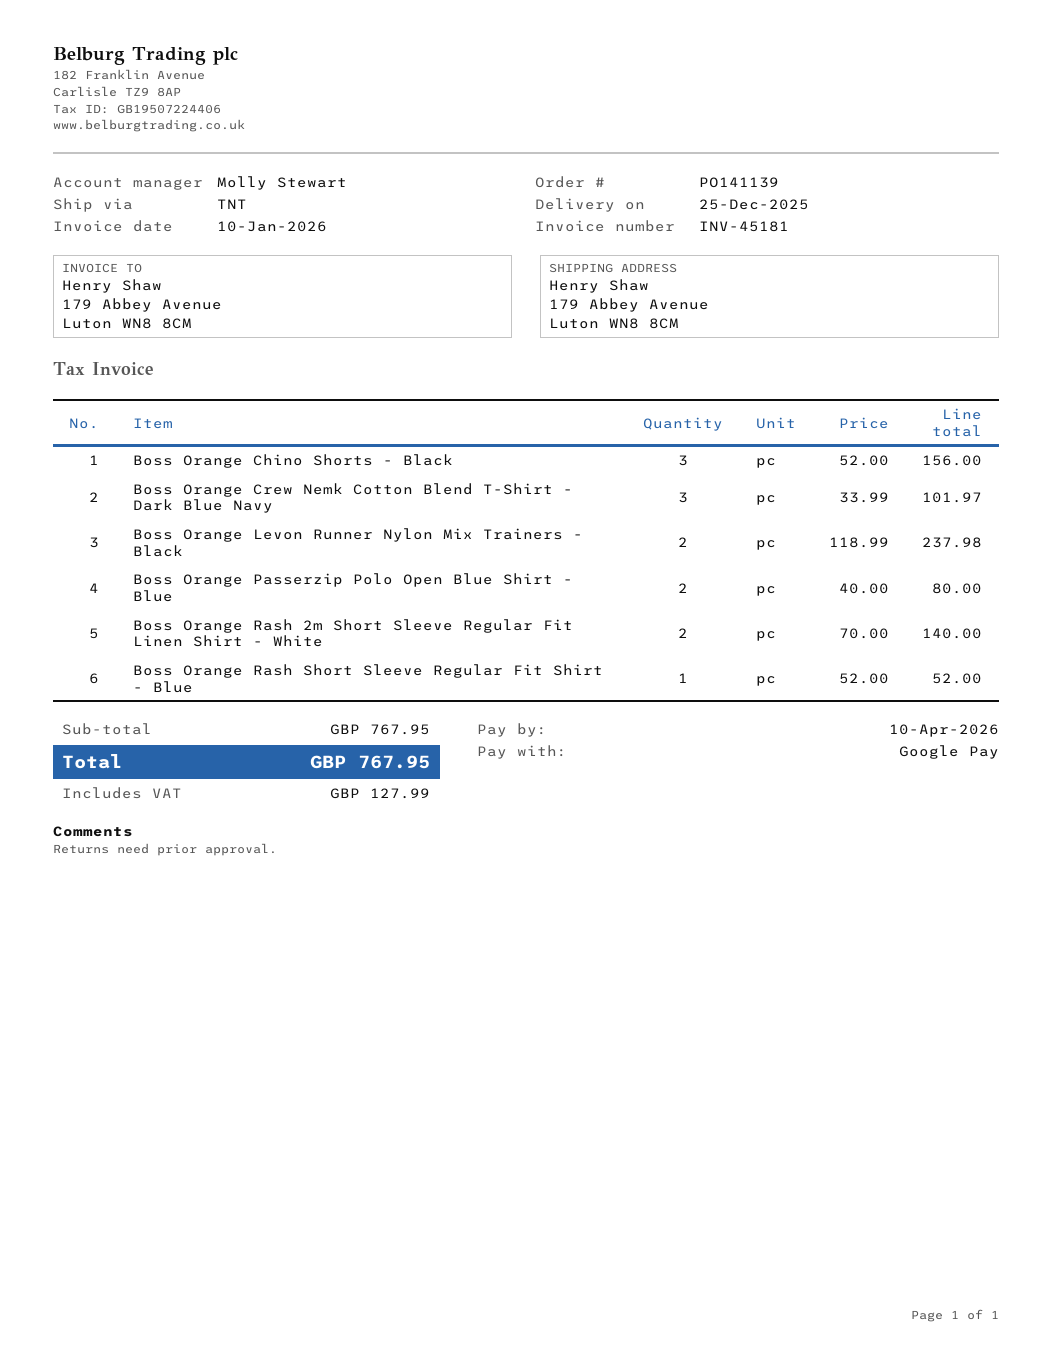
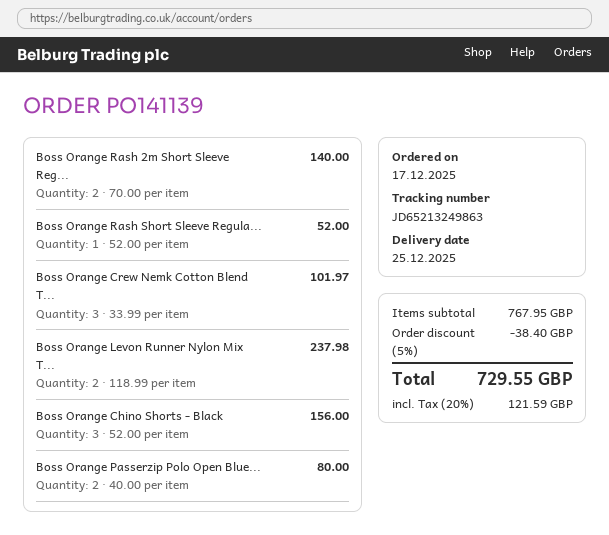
discount: none -> 5% = 38.40
tax: 127.99 -> 121.59
total: 767.95 -> 729.55

